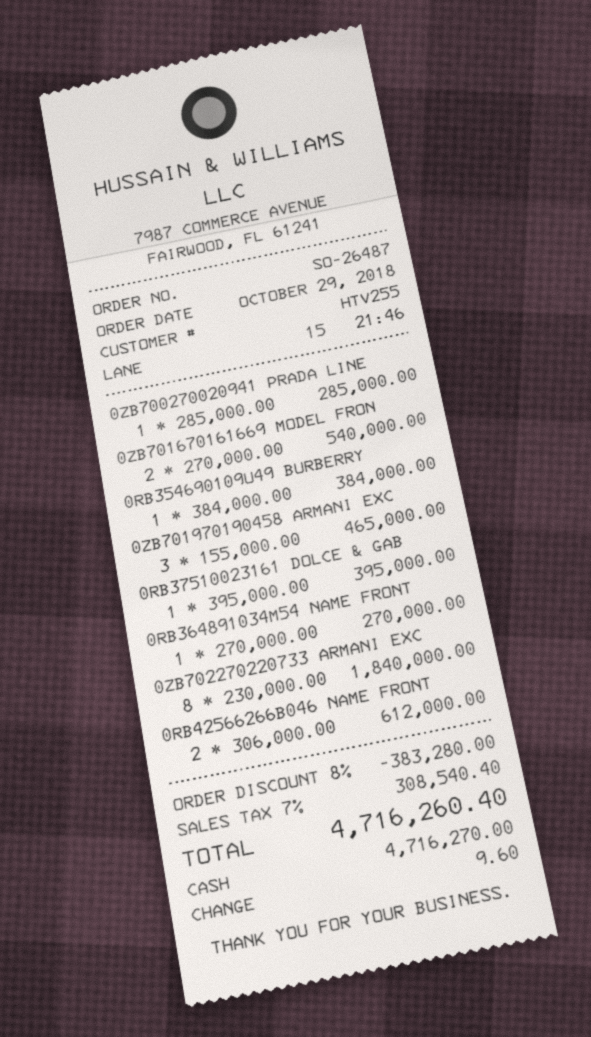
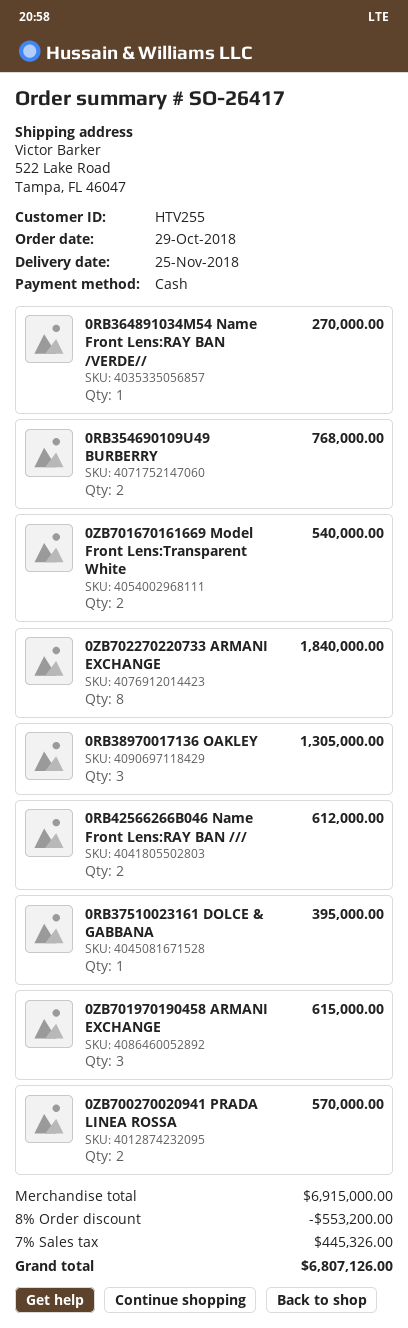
order number: SO-26487 -> SO-26417
0ZB700270020941 PRADA LINE: 1 for 285000.00 -> 2 for 570000.00
0RB354690109U49 BURBERRY: 1 for 384000.00 -> 2 for 768000.00
0ZB701970190458 ARMANI EXC: 3 for 465000.00 -> 3 for 615000.00
0RB38970017136 OAKLEY: none -> 3 for 1305000.00
discount: 8% = 383280.00 -> 8% = 553200.00
tax: 7% = 308540.40 -> 7% = 445326.00
total: 4716260.40 -> 6807126.00

